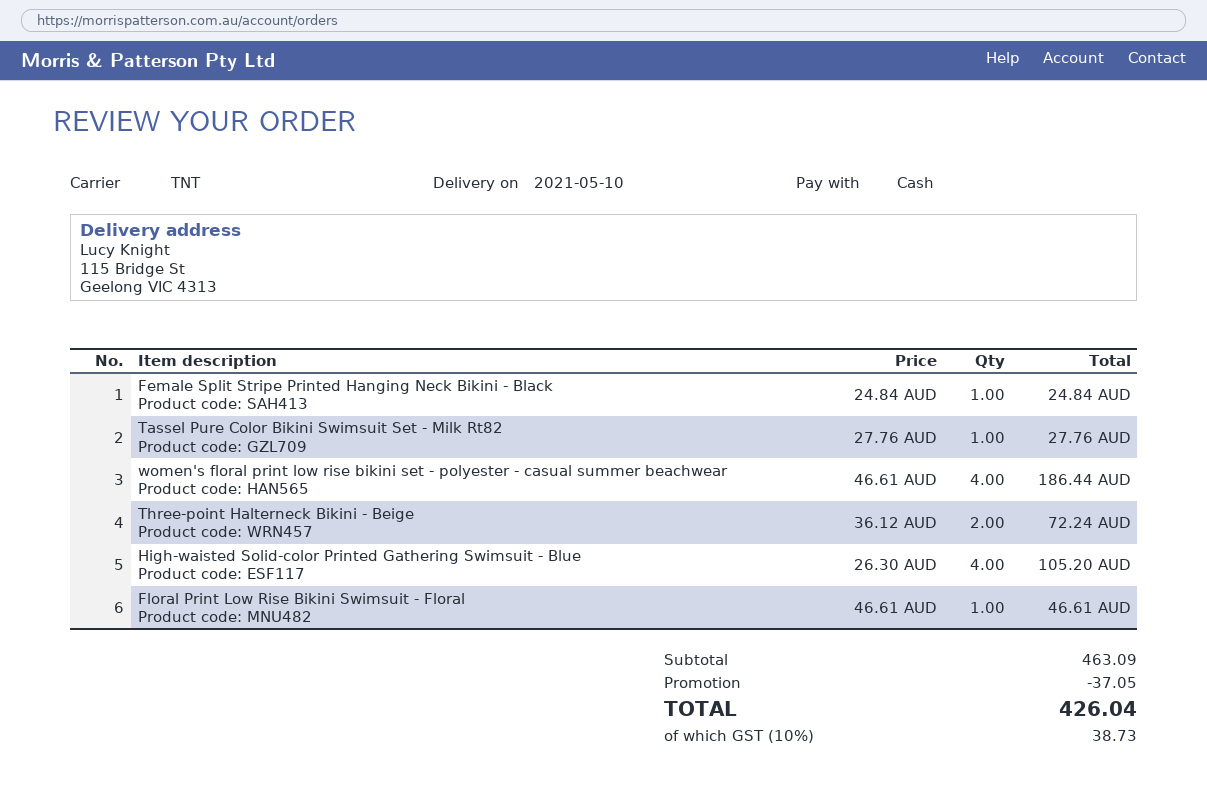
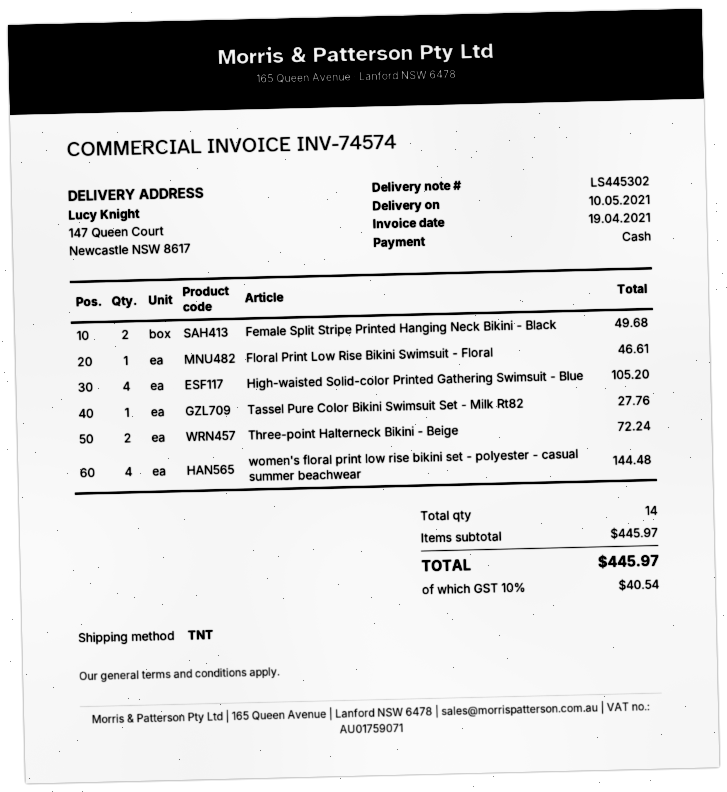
ship to: 115 Bridge St, Geelong VIC 4313 -> 147 Queen Court, Newcastle NSW 8617
Female Split Stripe Printed Hanging Neck Bikini - Black: 1 for 24.84 -> 2 for 49.68
women's floral print low rise bikini set - polyester - casual summer beachwear: 4 for 186.44 -> 4 for 144.48
subtotal: 463.09 -> 445.97
discount: 37.05 -> none
tax: 10% = 38.73 -> 10% = 40.54
total: 426.04 -> 445.97

